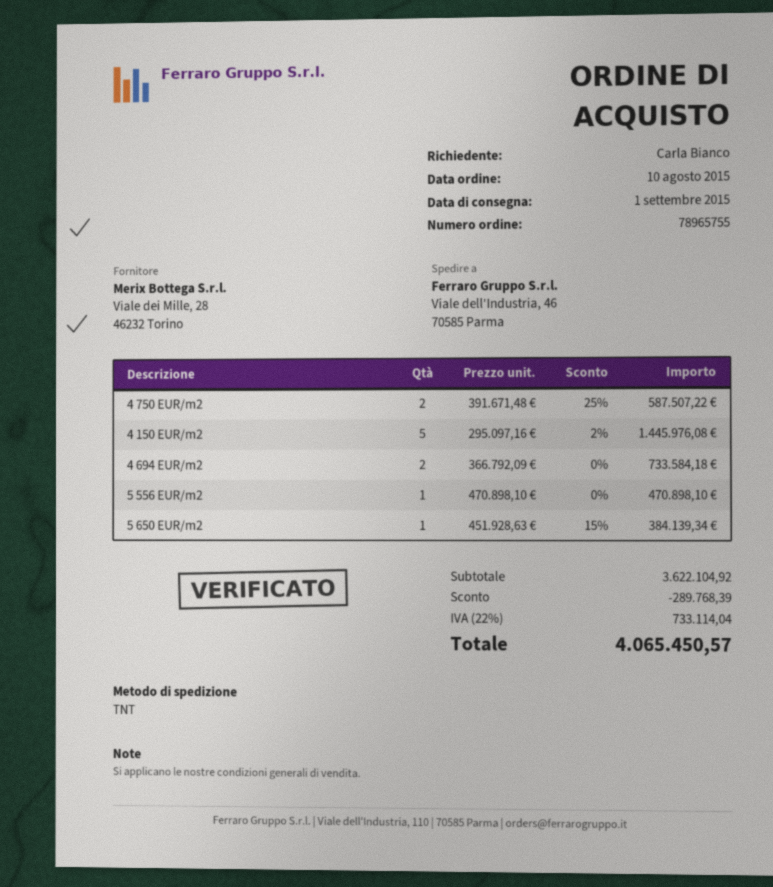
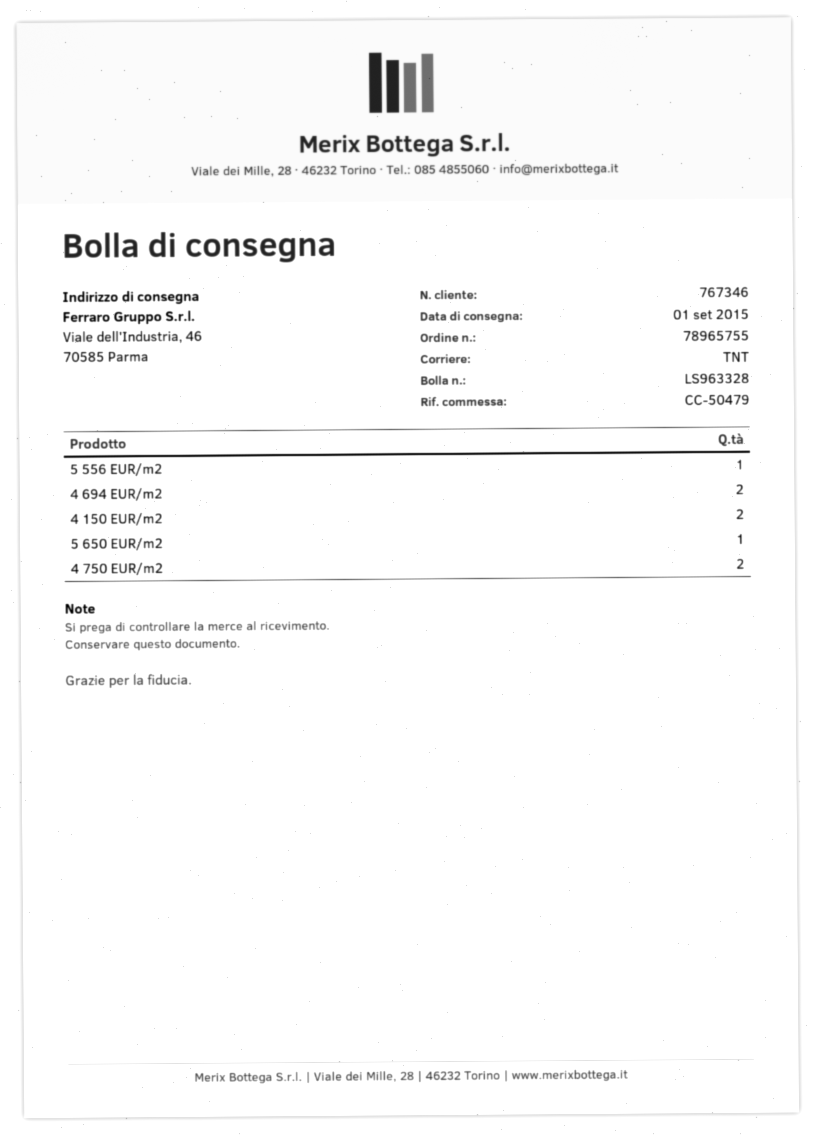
4 150 EUR/m2: 5 -> 2

